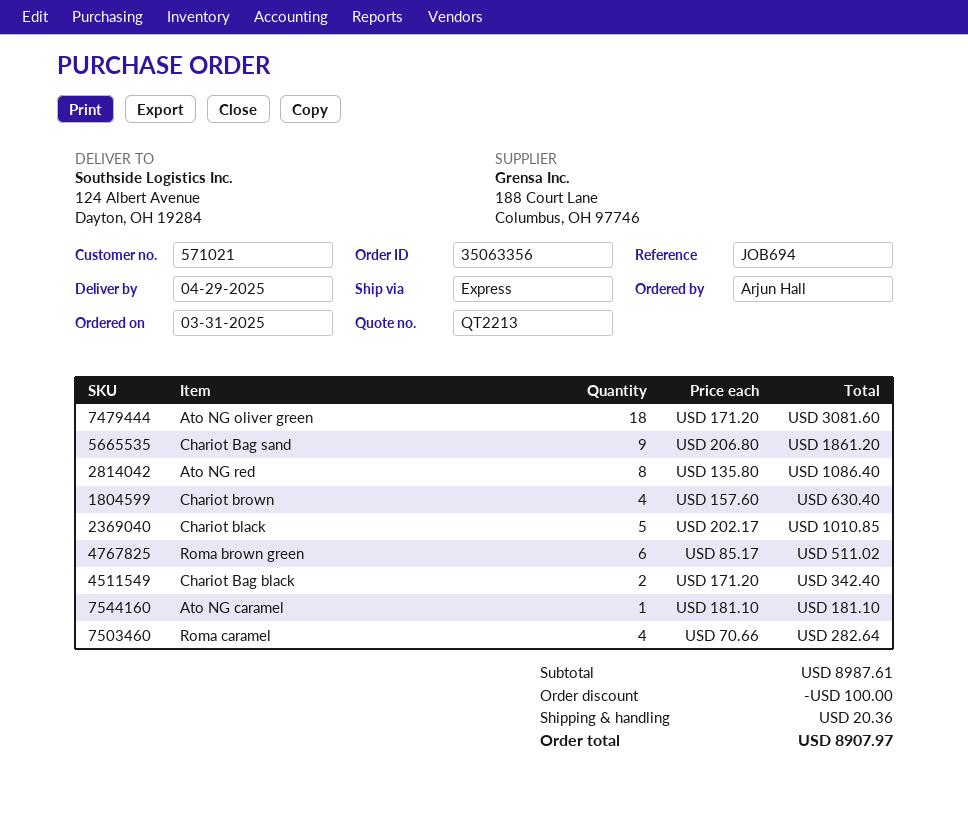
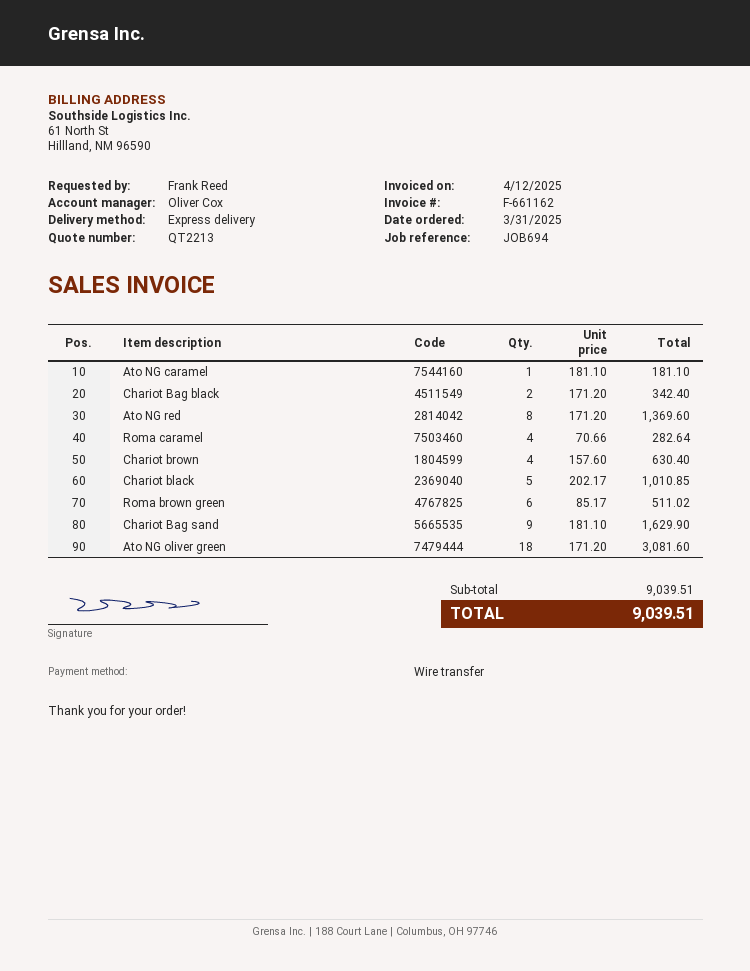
ordered by: Arjun Hall -> Frank Reed
Chariot Bag sand: 9 x 206.80 = 1861.20 -> 9 x 181.10 = 1629.90
Ato NG red: 8 x 135.80 = 1086.40 -> 8 x 171.20 = 1369.60
subtotal: 8987.61 -> 9039.51
discount: 100.00 -> none
shipping: 20.36 -> none
total: 8907.97 -> 9039.51

